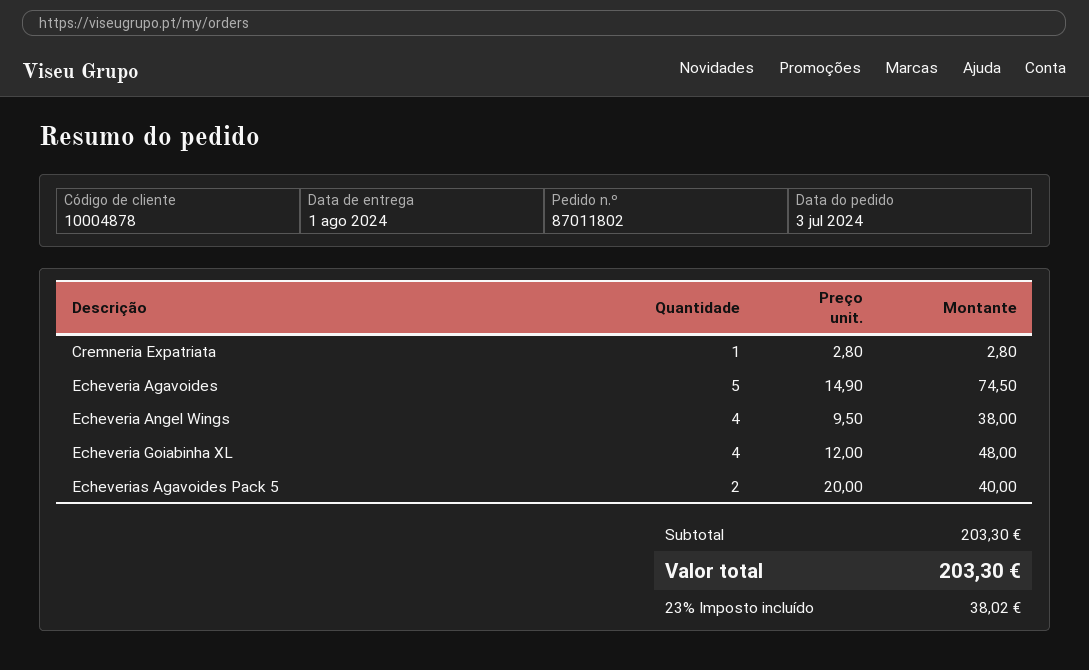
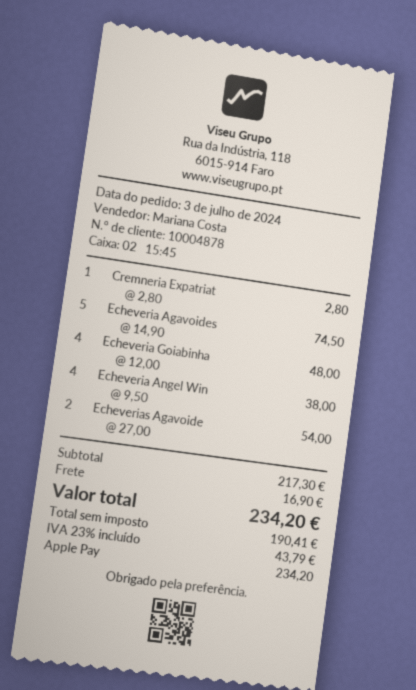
Echeverias Agavoides Pack 5: 2 x 20.00 = 40.00 -> 2 x 27.00 = 54.00
subtotal: 203.30 -> 217.30
shipping: none -> 16.90
tax: 23% = 38.02 -> 23% = 43.79
total: 203.30 -> 234.20

